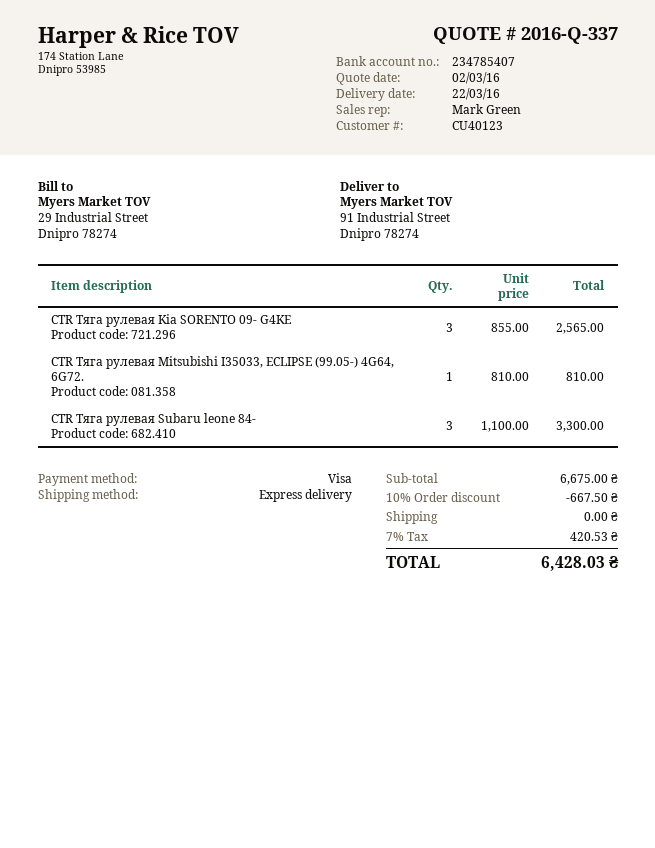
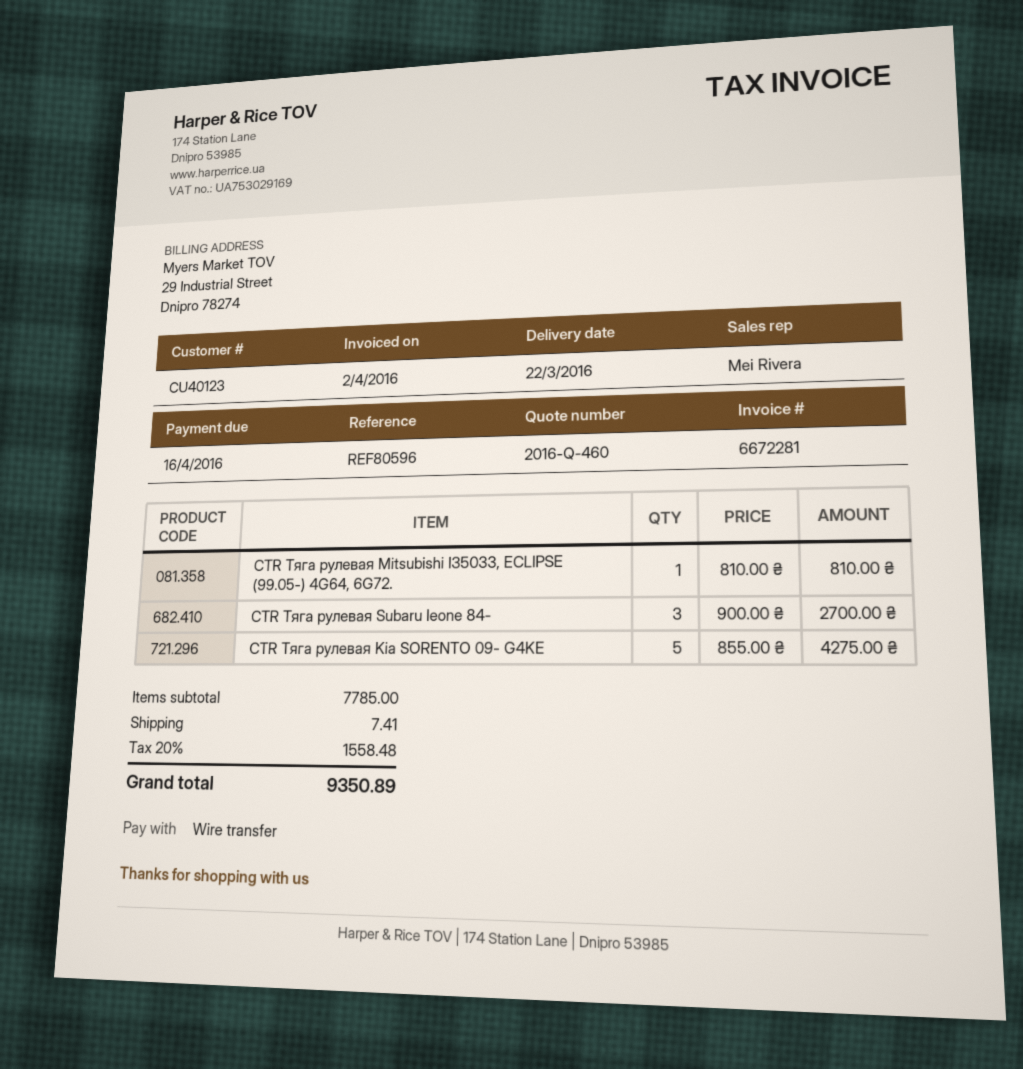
quote number: 2016-Q-337 -> 2016-Q-460
sales rep: Mark Green -> Mei Rivera
payment method: Visa -> bank transfer
CTR Тяга рулевая Kia SORENTO 09- G4KE: 3 x 855.00 = 2565.00 -> 5 x 855.00 = 4275.00
CTR Тяга рулевая Subaru leone 84-: 3 x 1100.00 = 3300.00 -> 3 x 900.00 = 2700.00
subtotal: 6675.00 -> 7785.00
discount: 10% = 667.50 -> none
shipping: 0.00 -> 7.41
tax: 7% = 420.53 -> 20% = 1558.48
total: 6428.03 -> 9350.89

